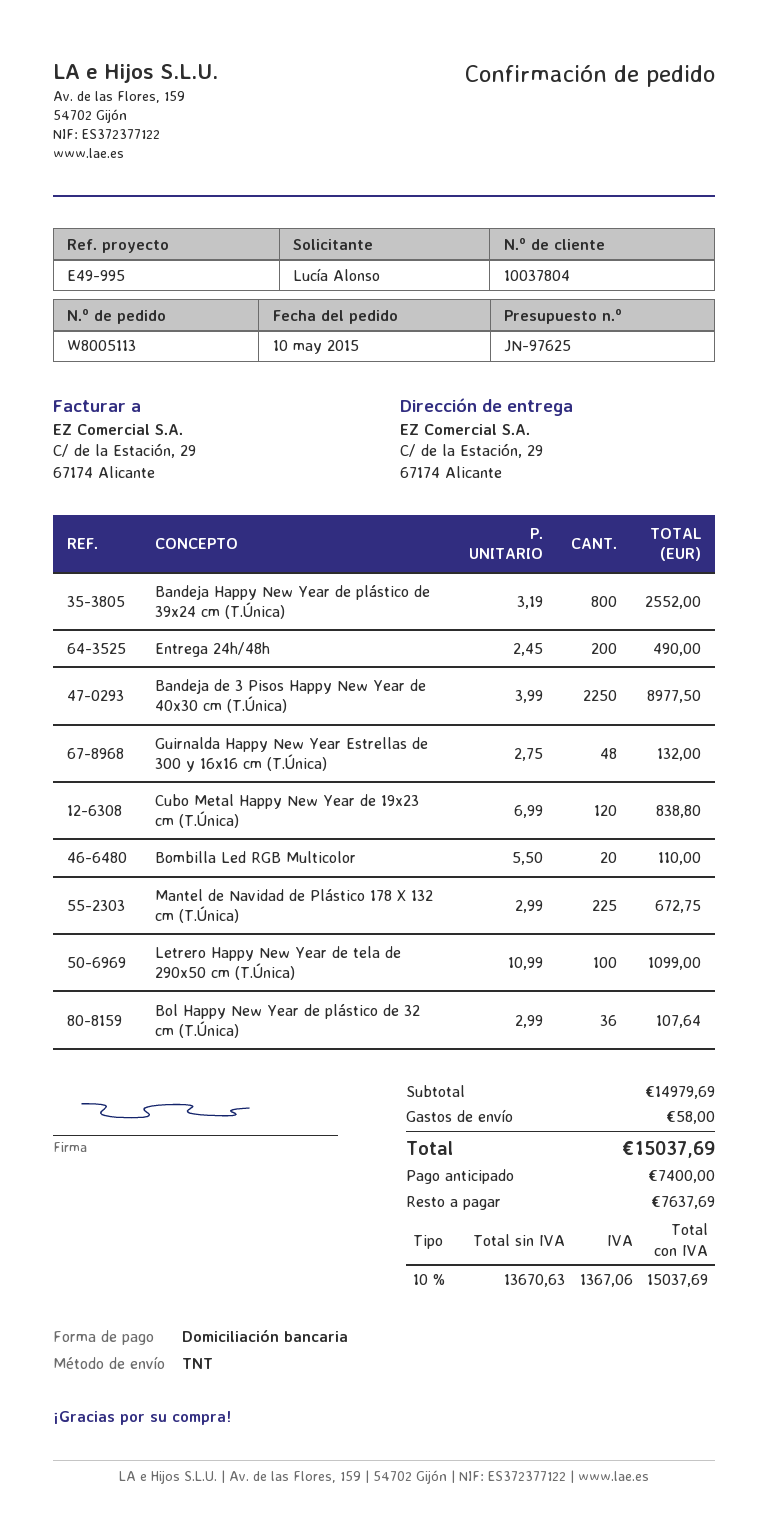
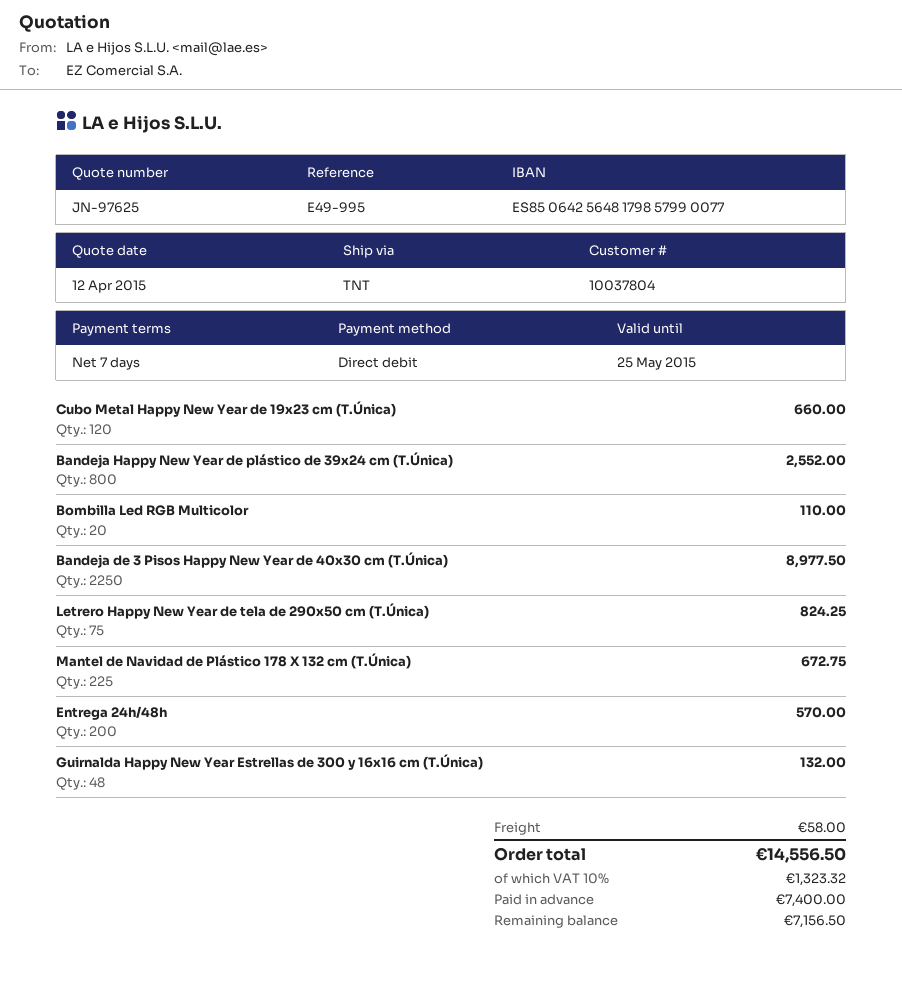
Entrega 24h/48h: 200 for 490.00 -> 200 for 570.00
Cubo Metal Happy New Year de 19x23 cm (T.Única): 120 for 838.80 -> 120 for 660.00
Letrero Happy New Year de tela de 290x50 cm (T.Única): 100 for 1099.00 -> 75 for 824.25
Bol Happy New Year de plástico de 32 cm (T.Única): 36 for 107.64 -> none
tax: 10% = 1367.06 -> 10% = 1323.32
total: 15037.69 -> 14556.50
balance: 7637.69 -> 7156.50

